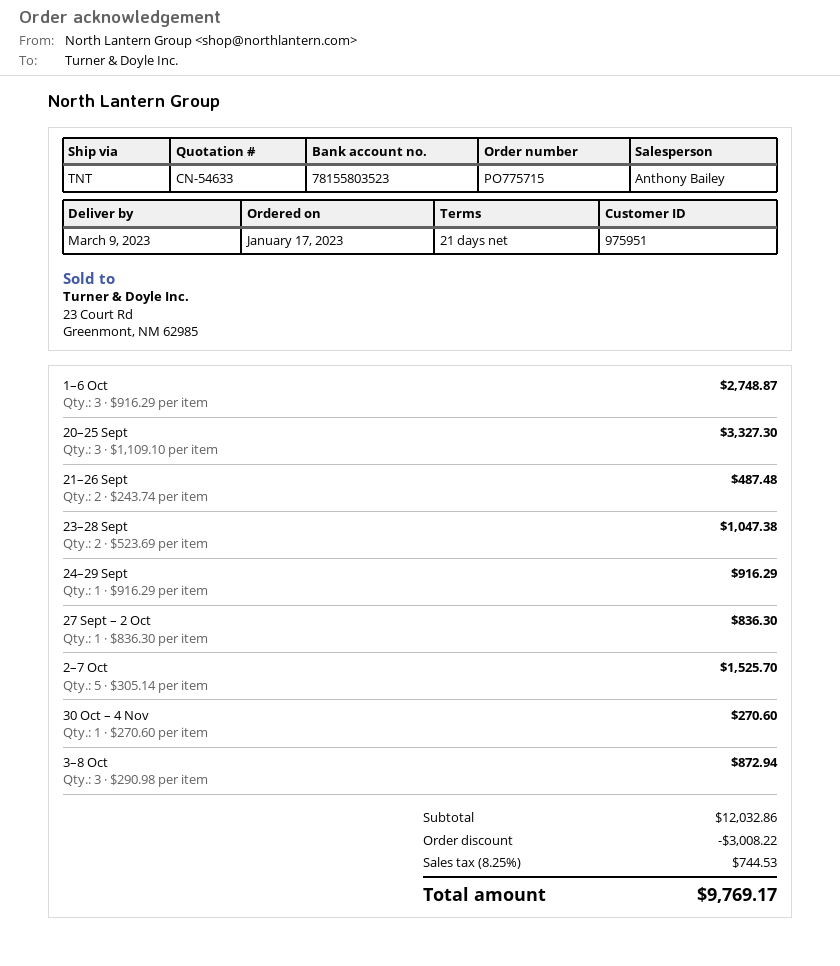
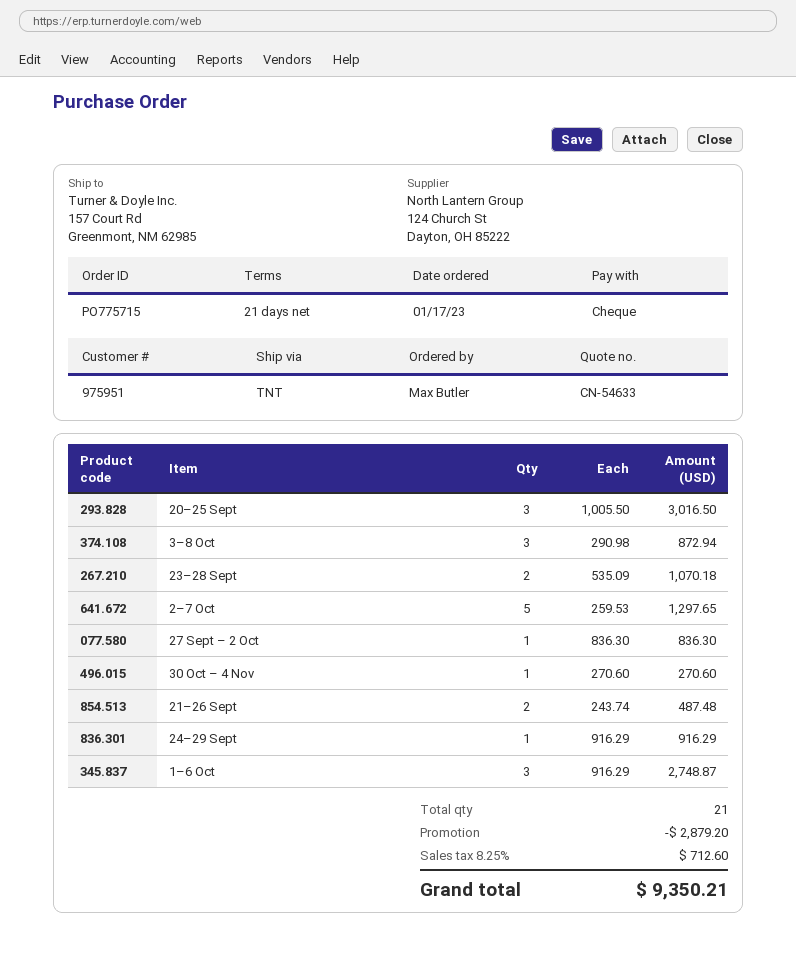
20–25 Sept: 3 x 1109.10 = 3327.30 -> 3 x 1005.50 = 3016.50
23–28 Sept: 2 x 523.69 = 1047.38 -> 2 x 535.09 = 1070.18
2–7 Oct: 5 x 305.14 = 1525.70 -> 5 x 259.53 = 1297.65
discount: 3008.22 -> 2879.20
tax: 8.25% = 744.53 -> 8.25% = 712.60
total: 9769.17 -> 9350.21

